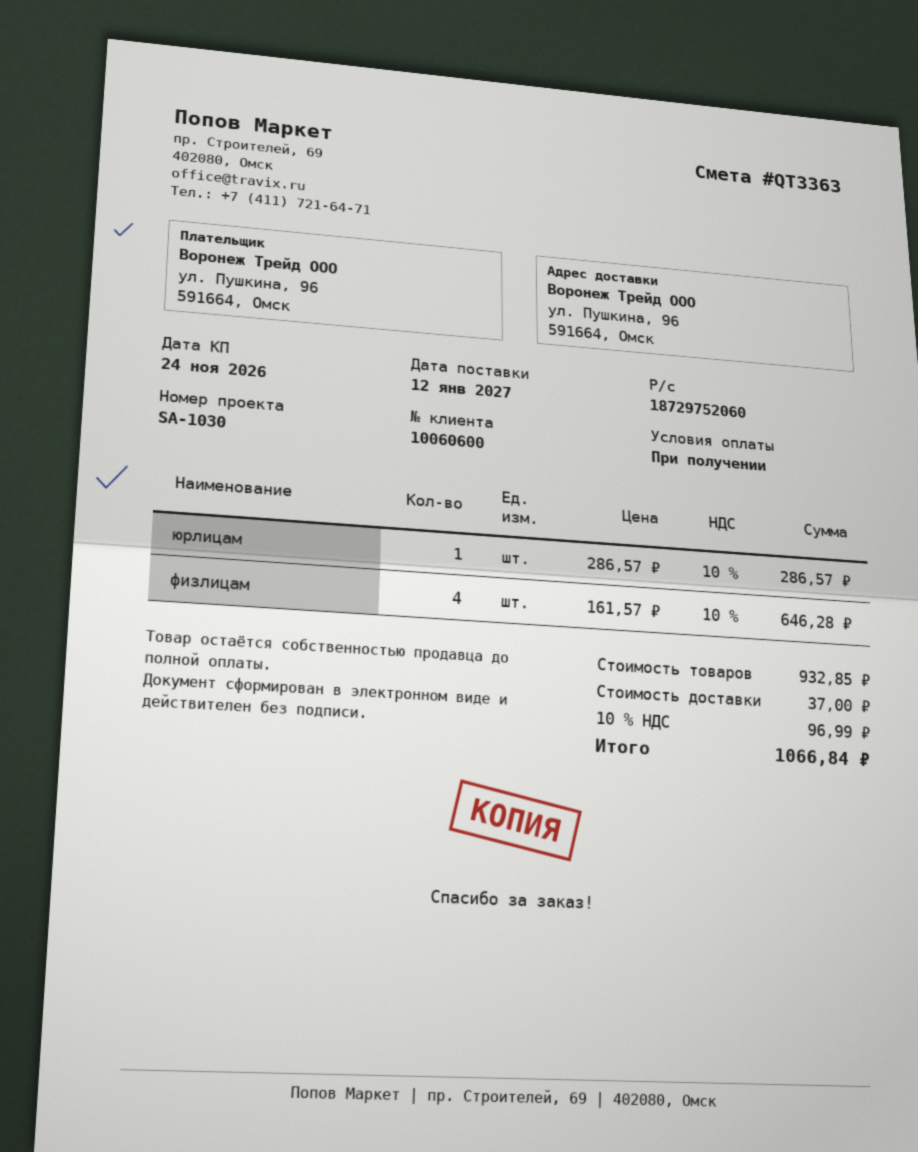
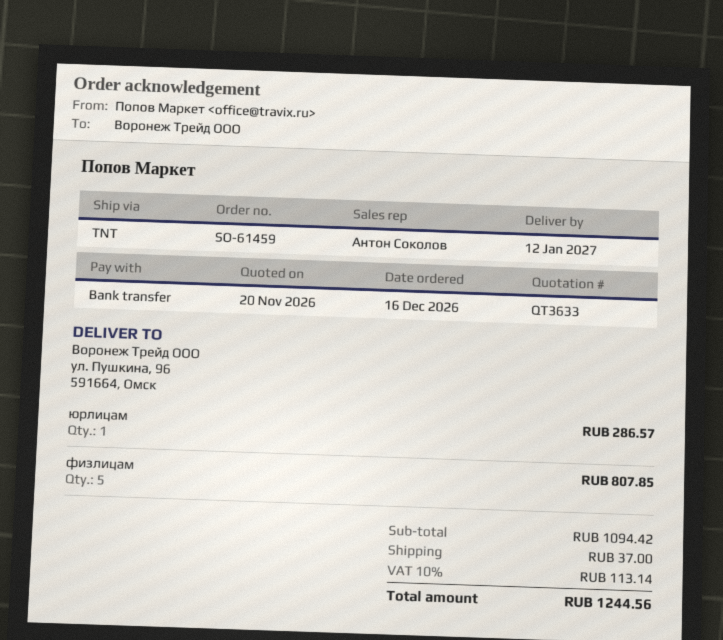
quote number: QT3363 -> QT3633
quote date: 2026-11-24 -> 2026-11-20
физлицам: 4 for 646.28 -> 5 for 807.85
subtotal: 932.85 -> 1094.42
tax: 10% = 96.99 -> 10% = 113.14
total: 1066.84 -> 1244.56

